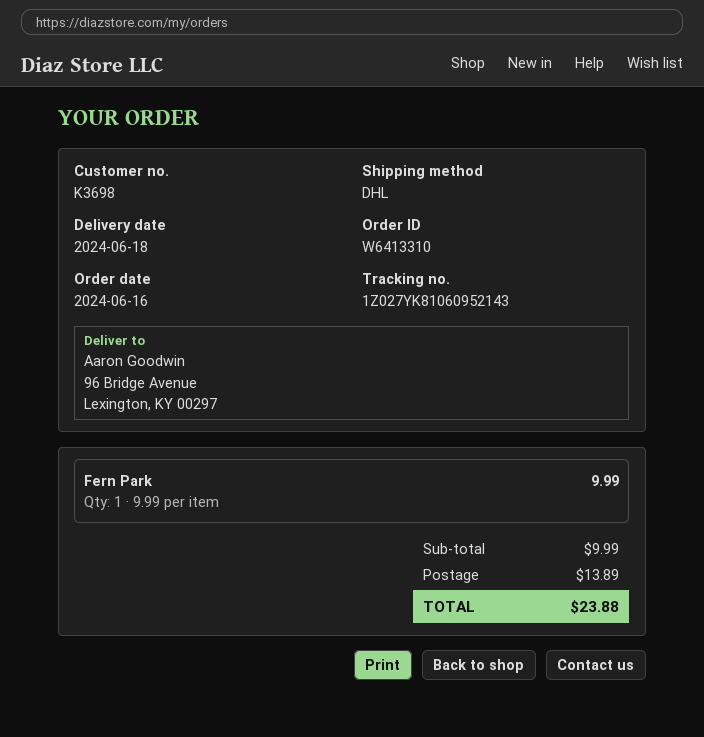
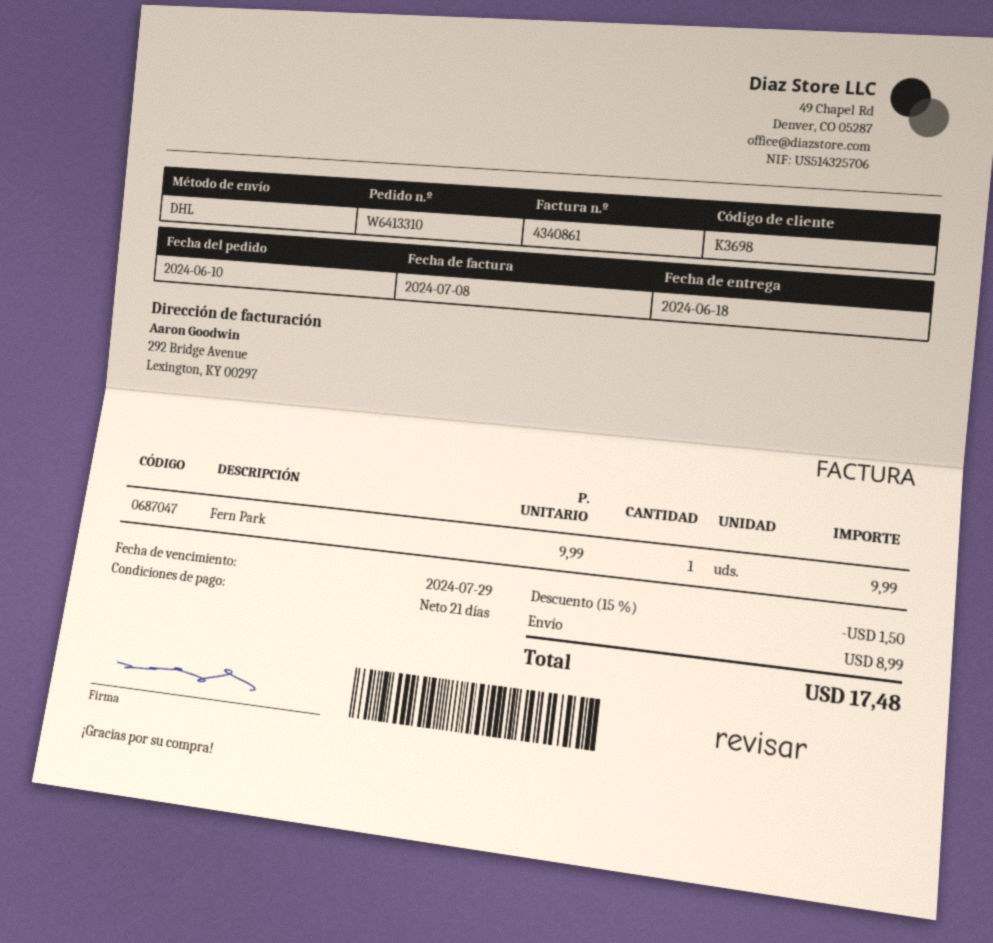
order date: 2024-06-16 -> 2024-06-10
discount: none -> 15% = 1.50
shipping: 13.89 -> 8.99
total: 23.88 -> 17.48

